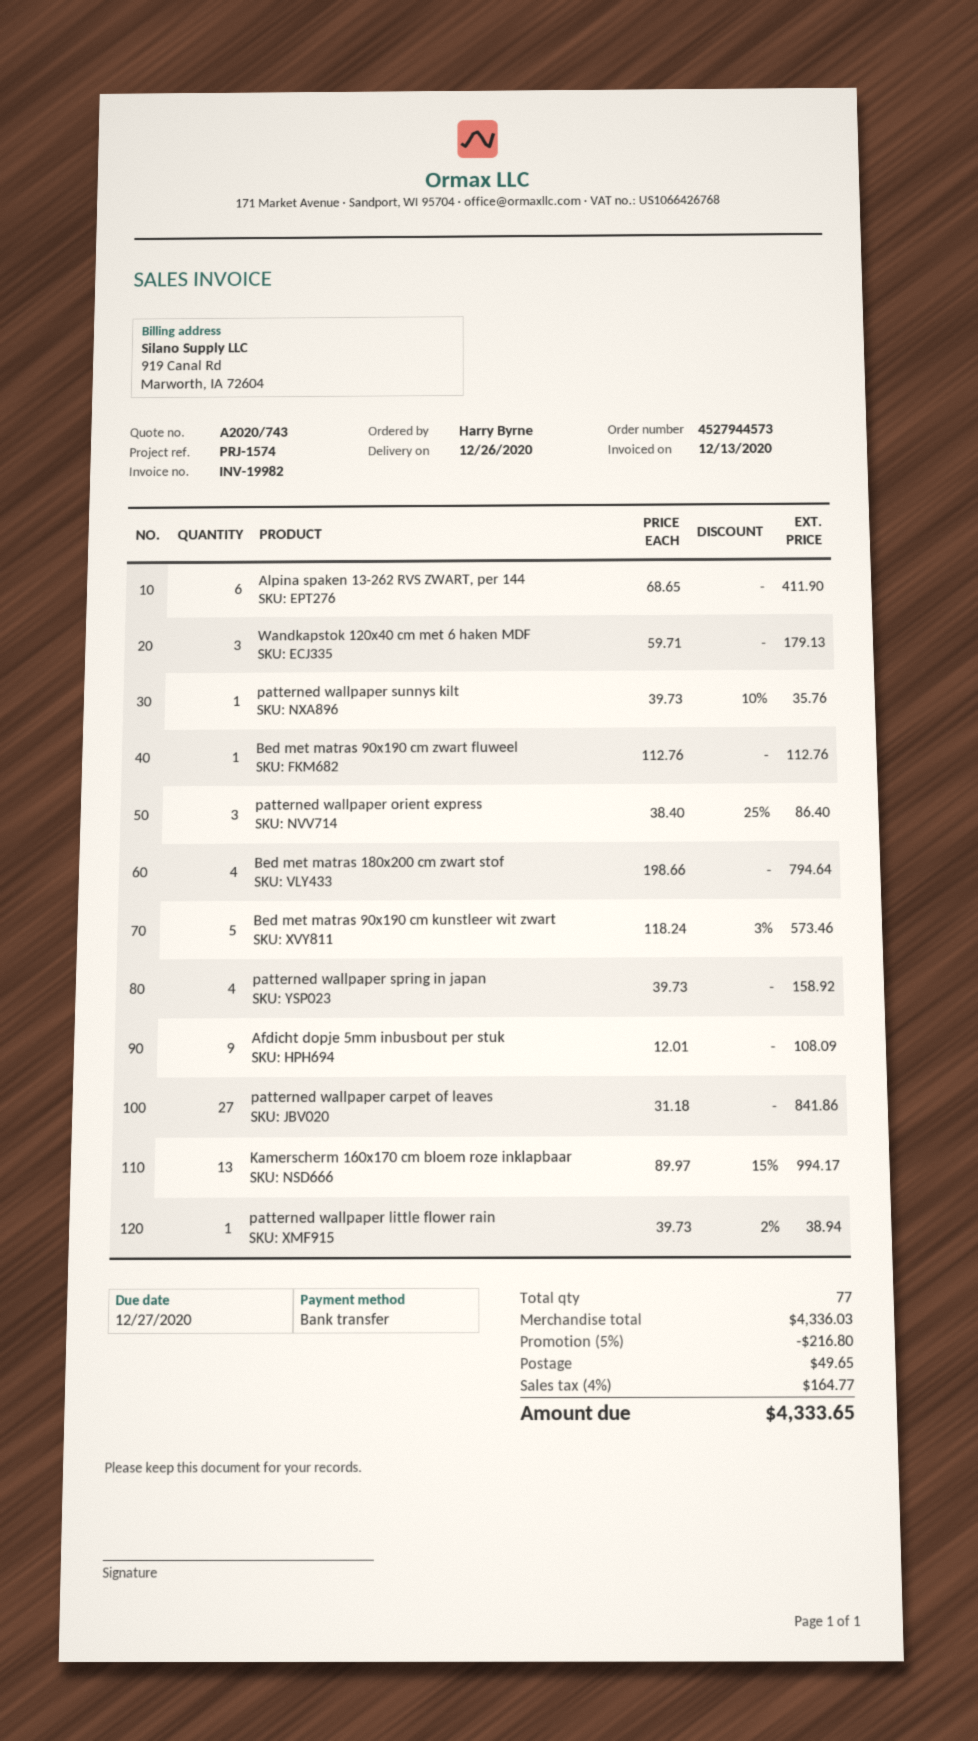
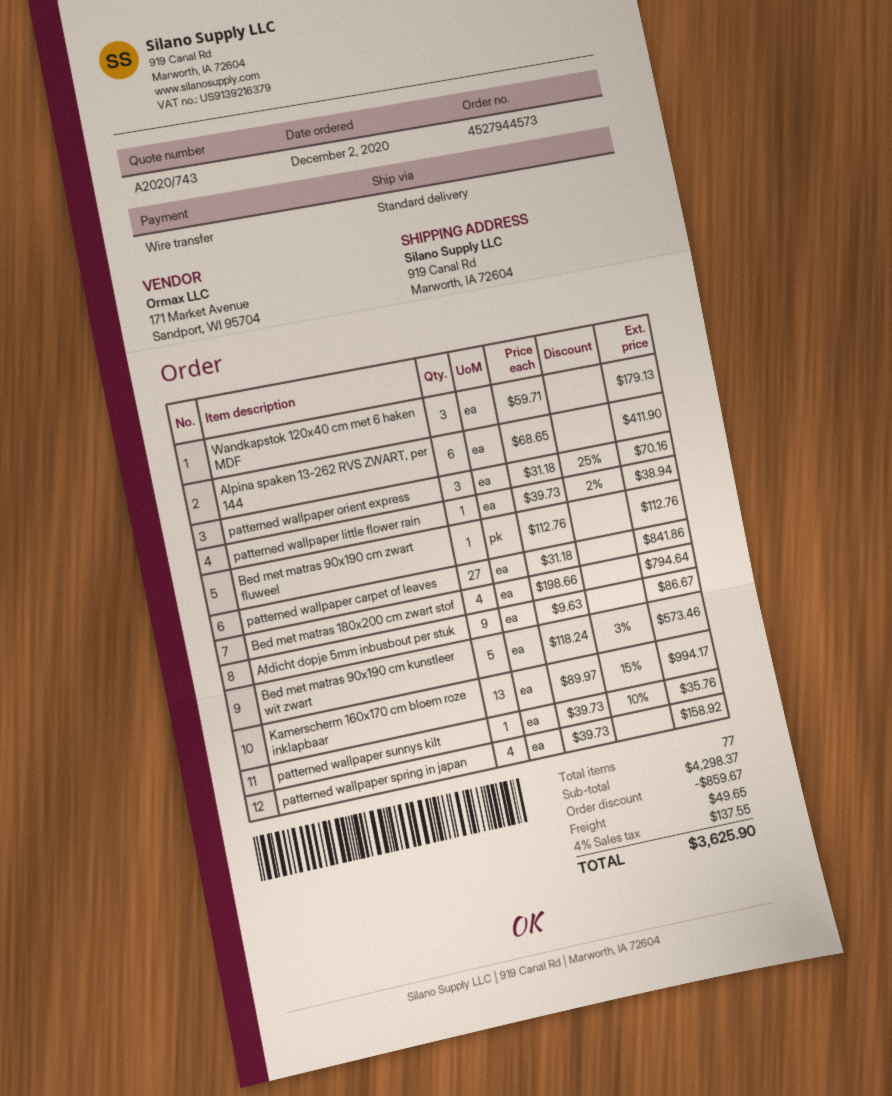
patterned wallpaper orient express: 3 x 38.40 - 25% = 86.40 -> 3 x 31.18 - 25% = 70.16
Afdicht dopje 5mm inbusbout per stuk: 9 x 12.01 = 108.09 -> 9 x 9.63 = 86.67
subtotal: 4336.03 -> 4298.37
discount: 216.80 -> 859.67
tax: 4% = 164.77 -> 4% = 137.55
total: 4333.65 -> 3625.90

